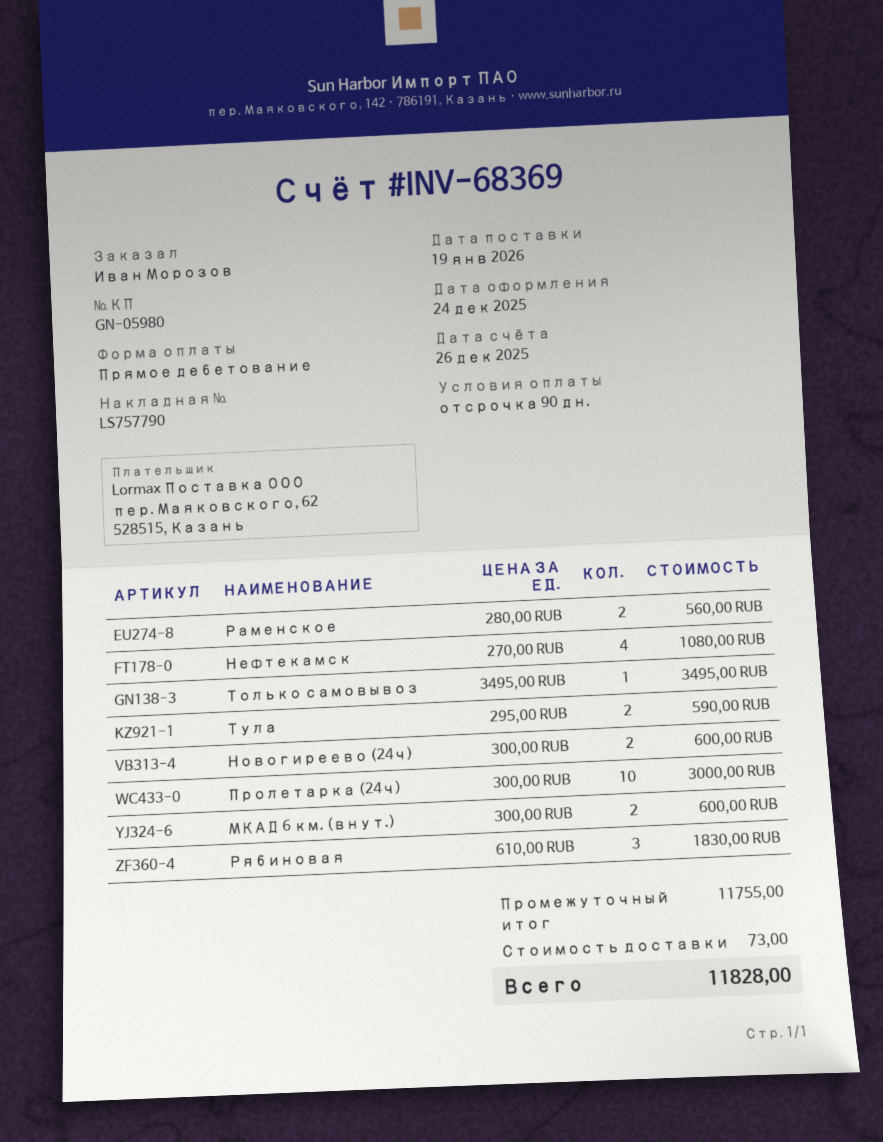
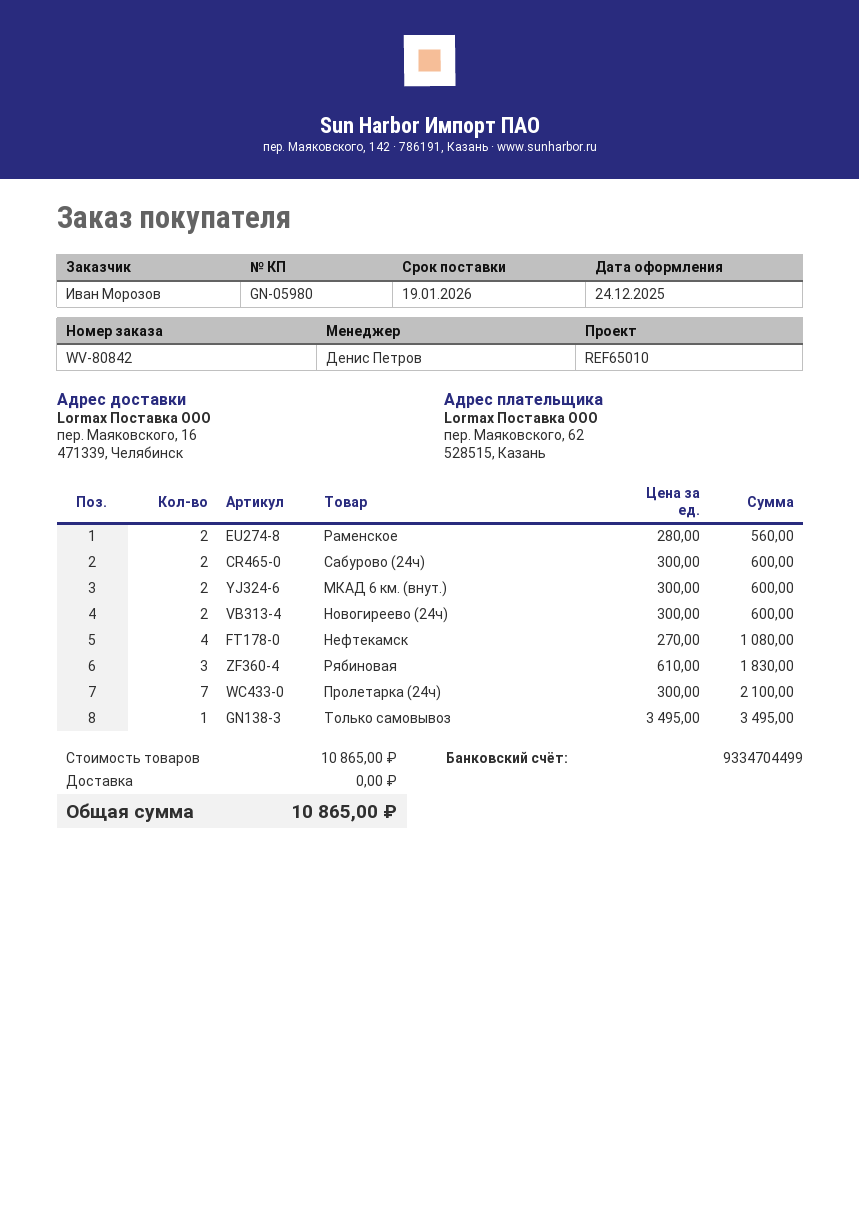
Тула: 2 x 295.00 = 590.00 -> none
Пролетарка (24ч): 10 x 300.00 = 3000.00 -> 7 x 300.00 = 2100.00
Сабурово (24ч): none -> 2 x 300.00 = 600.00
subtotal: 11755.00 -> 10865.00
shipping: 73.00 -> 0.00
total: 11828.00 -> 10865.00

